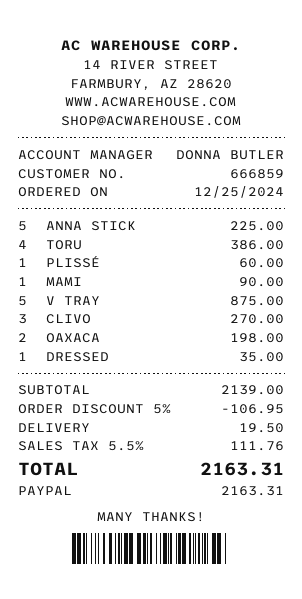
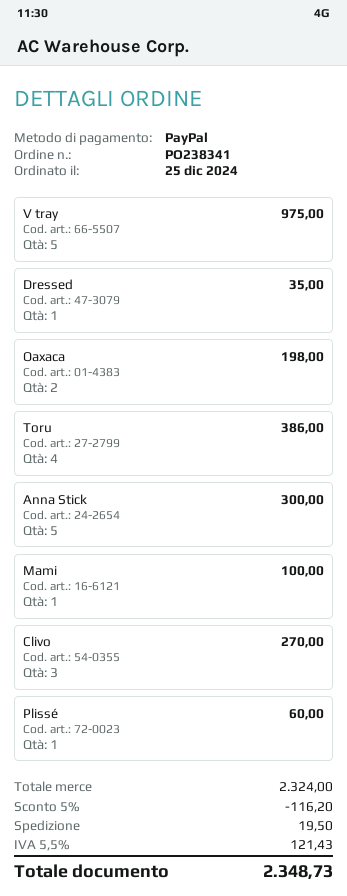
ANNA STICK: 5 for 225.00 -> 5 for 300.00
MAMI: 1 for 90.00 -> 1 for 100.00
V TRAY: 5 for 875.00 -> 5 for 975.00
subtotal: 2139.00 -> 2324.00
discount: 5% = 106.95 -> 5% = 116.20
tax: 5.5% = 111.76 -> 5.5% = 121.43
total: 2163.31 -> 2348.73

